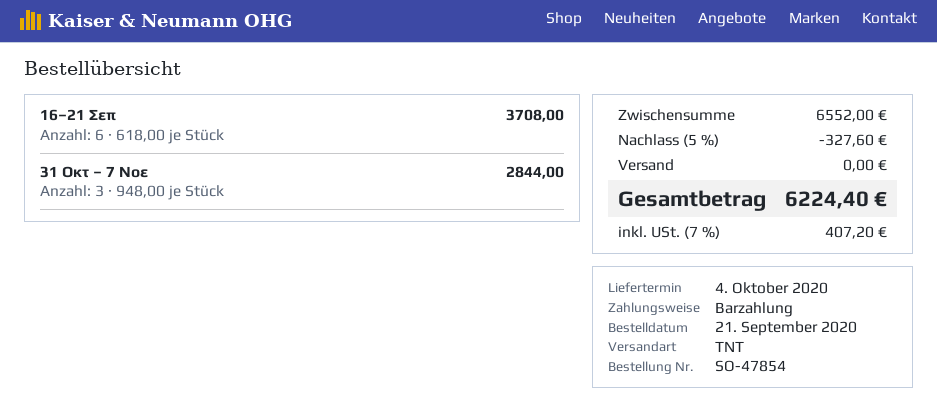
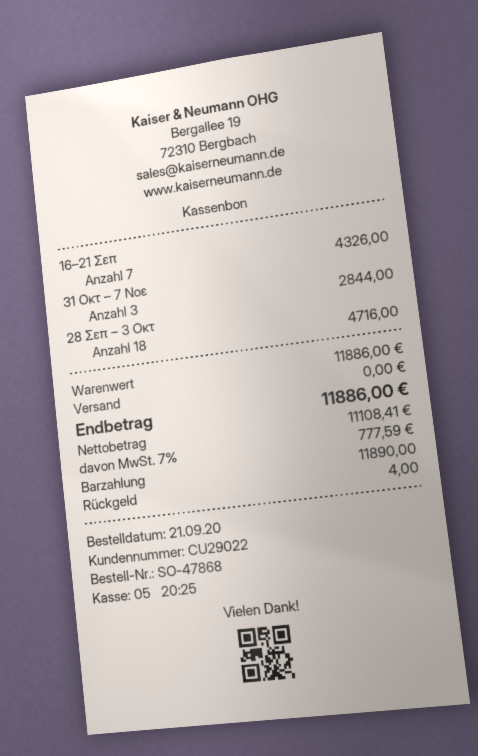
order number: SO-47854 -> SO-47868
16–21 Σεπ: 6 for 3708.00 -> 7 for 4326.00
28 Σεπ – 3 Οκτ: none -> 18 for 4716.00
subtotal: 6552.00 -> 11886.00
discount: 5% = 327.60 -> none
tax: 7% = 407.20 -> 7% = 777.59
total: 6224.40 -> 11886.00

